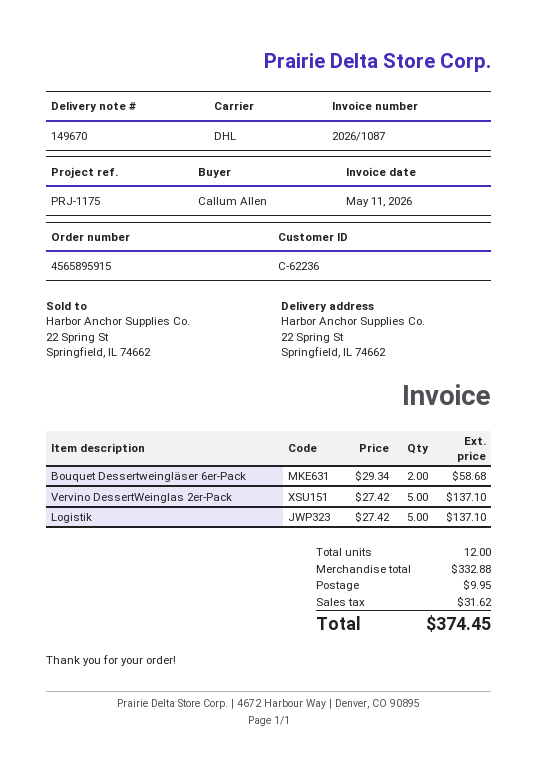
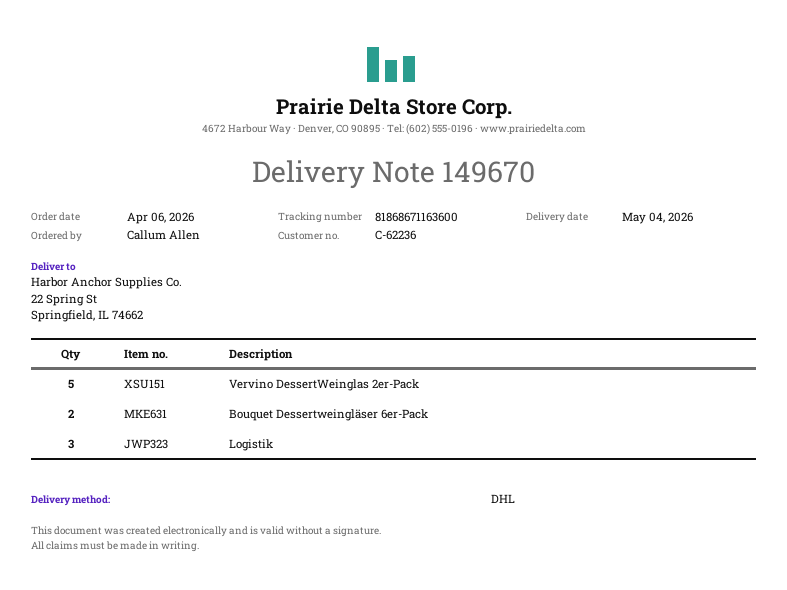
Logistik: 5 -> 3

